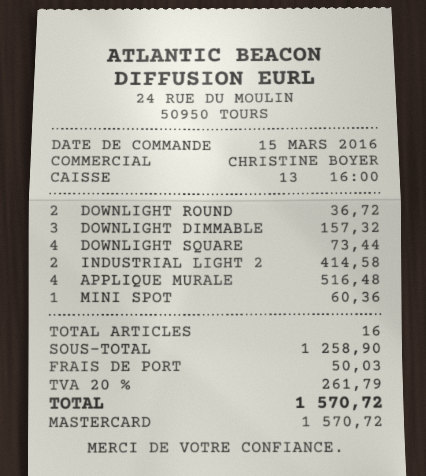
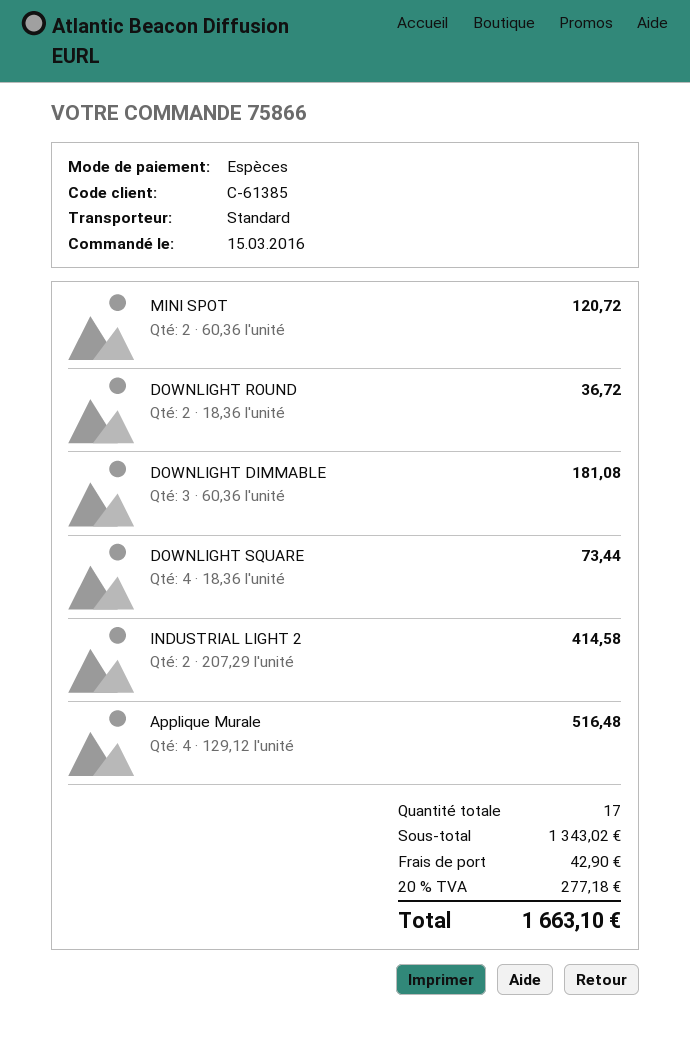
payment method: Mastercard -> cash
DOWNLIGHT DIMMABLE: 3 for 157.32 -> 3 for 181.08
MINI SPOT: 1 for 60.36 -> 2 for 120.72
total quantity: 16 -> 17
subtotal: 1258.90 -> 1343.02
shipping: 50.03 -> 42.90
tax: 20% = 261.79 -> 20% = 277.18
total: 1570.72 -> 1663.10

